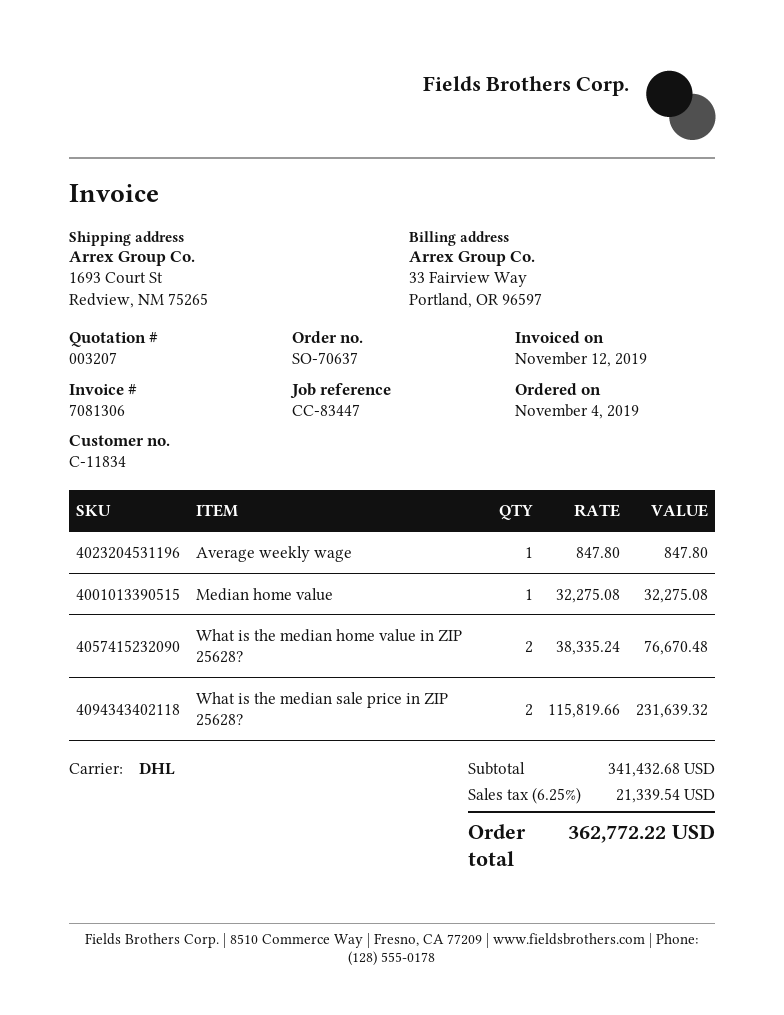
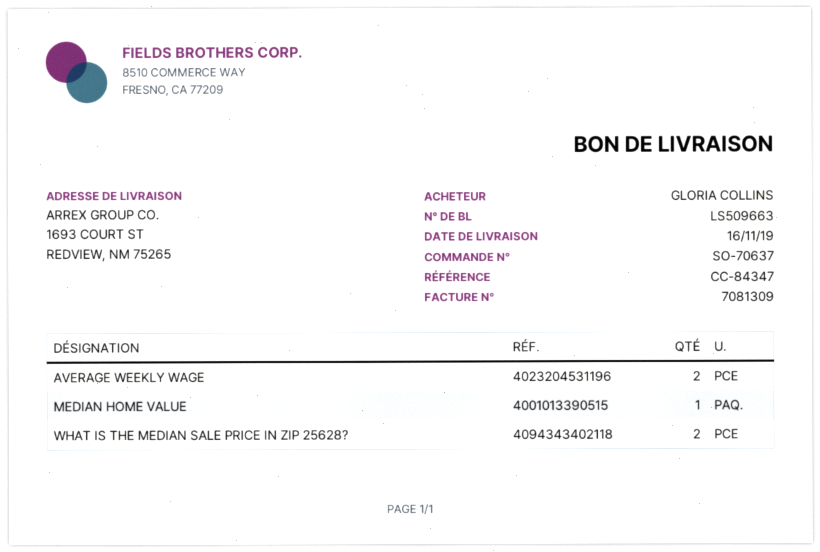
invoice number: 7081306 -> 7081309
reference: CC-83447 -> CC-84347
Average weekly wage: 1 -> 2
What is the median home value in ZIP 25628?: 2 -> none

